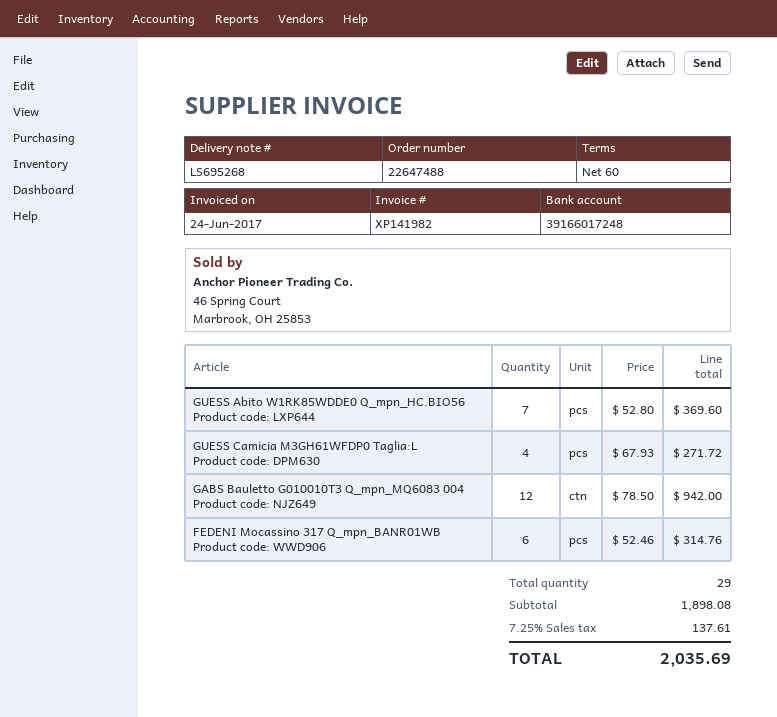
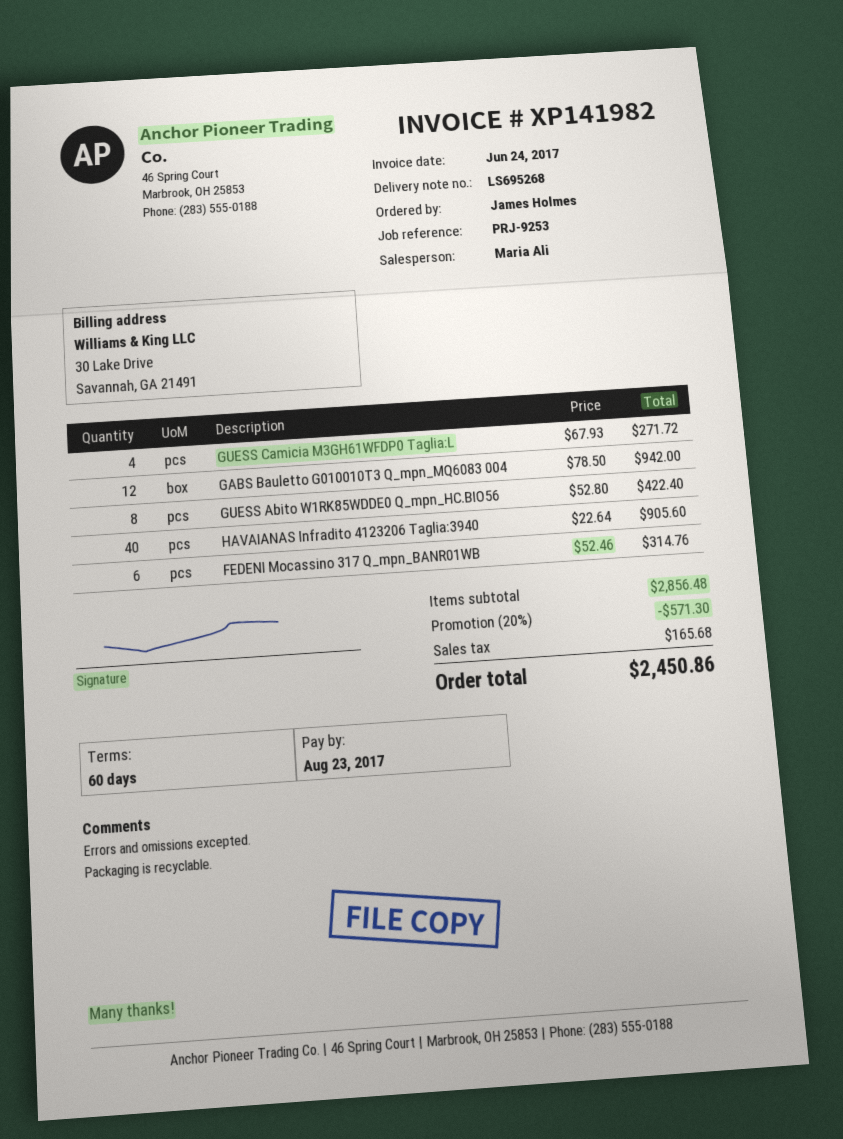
GUESS Abito W1RK85WDDE0 Q_mpn_HC.BIO56: 7 x 52.80 = 369.60 -> 8 x 52.80 = 422.40
HAVAIANAS Infradito 4123206 Taglia:3940: none -> 40 x 22.64 = 905.60
subtotal: 1898.08 -> 2856.48
discount: none -> 20% = 571.30
tax: 137.61 -> 165.68
total: 2035.69 -> 2450.86

